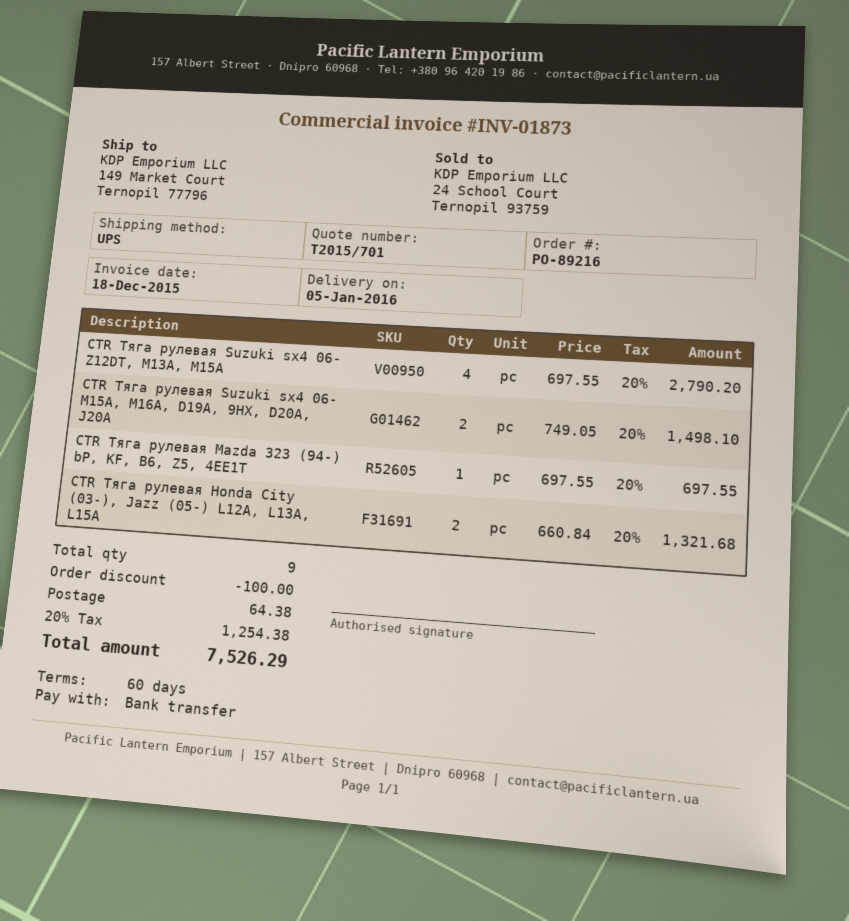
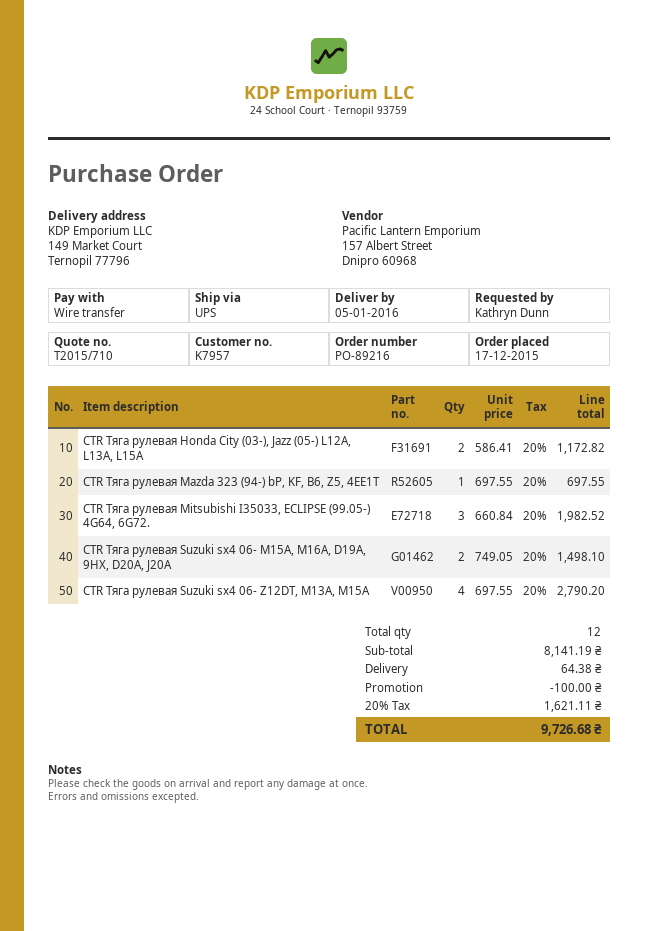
quote number: T2015/701 -> T2015/710
CTR Тяга рулевая Honda City (03-), Jazz (05-) L12A, L13A, L15A: 2 x 660.84 = 1321.68 -> 2 x 586.41 = 1172.82
CTR Тяга рулевая Mitsubishi I35033, ECLIPSE (99.05-) 4G64, 6G72.: none -> 3 x 660.84 = 1982.52
total quantity: 9 -> 12
tax: 20% = 1254.38 -> 20% = 1621.11
total: 7526.29 -> 9726.68

